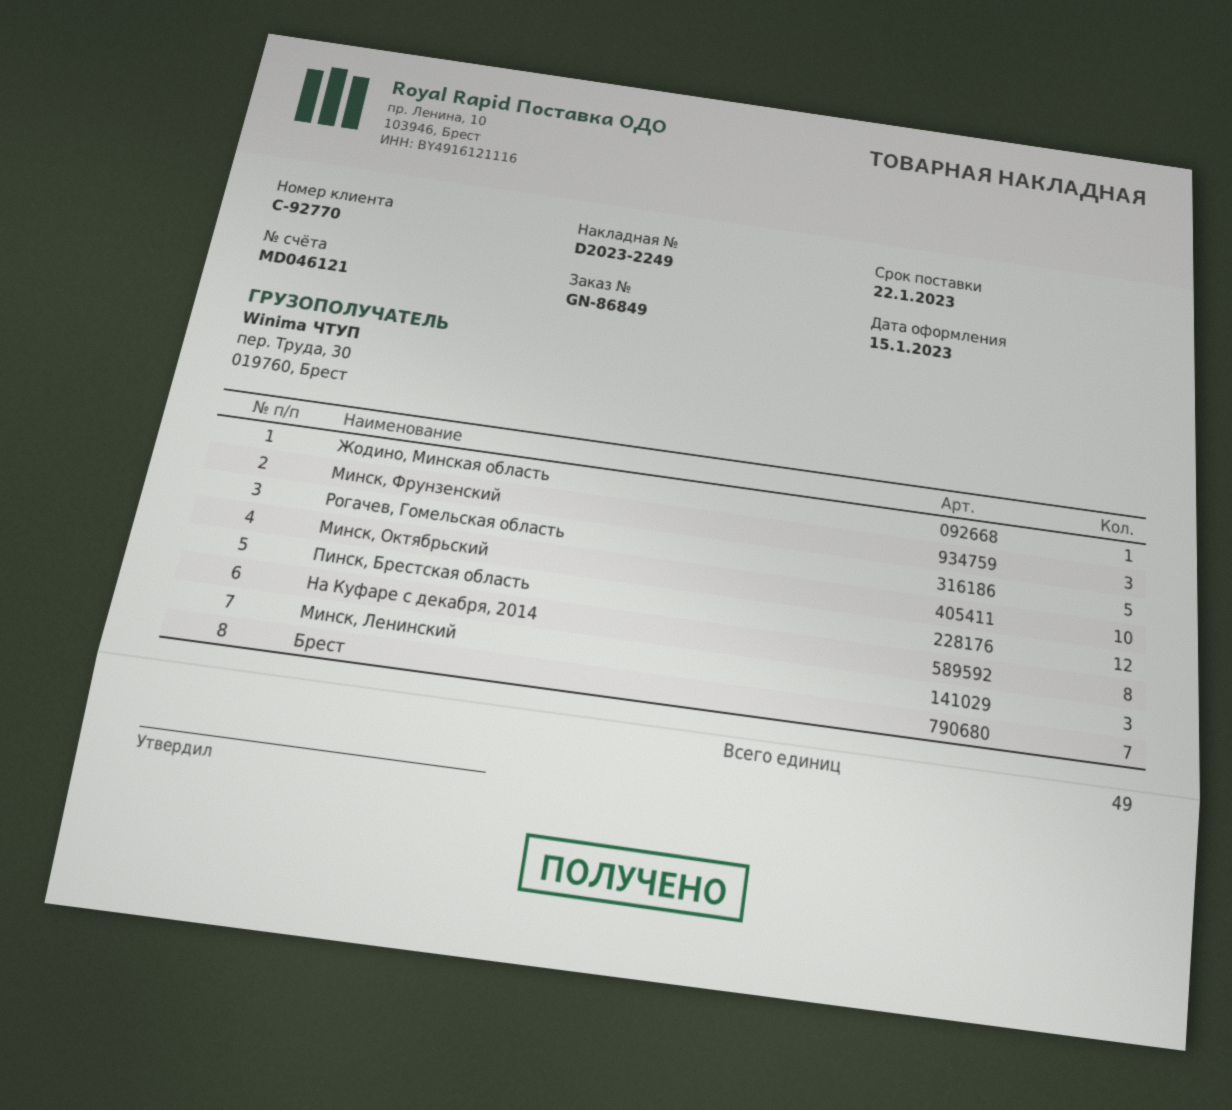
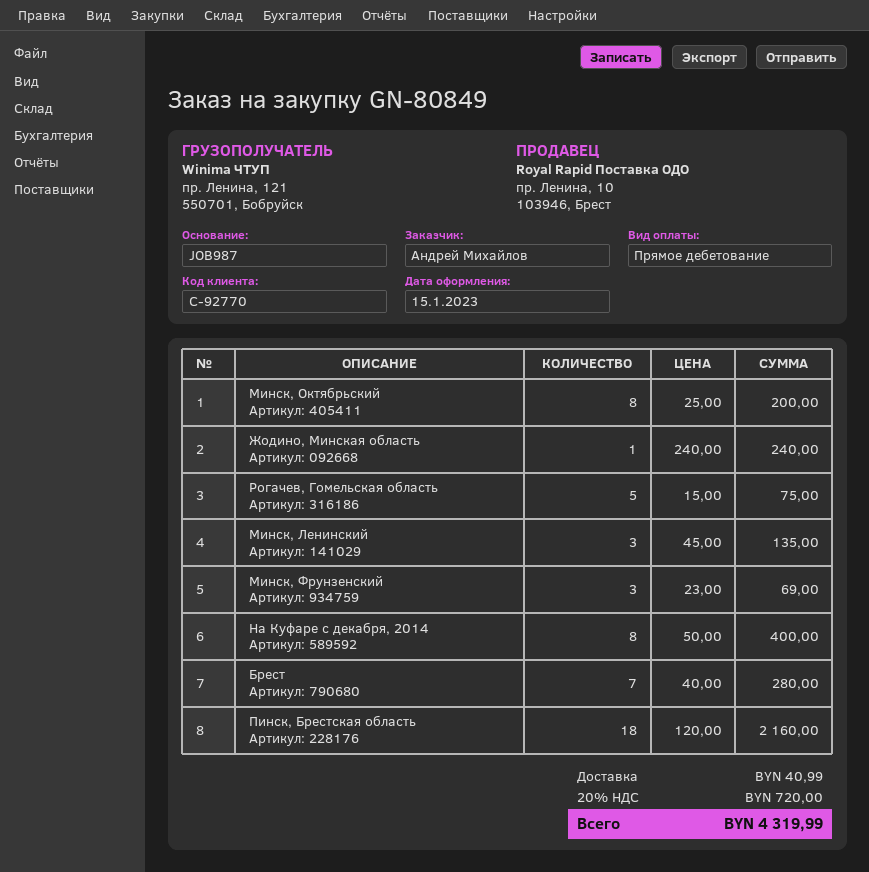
order number: GN-86849 -> GN-80849
ship to: пер. Труда, 30, 019760, Брест -> пр. Ленина, 121, 550701, Бобруйск
Минск, Октябрьский: 10 -> 8
Пинск, Брестская область: 12 -> 18

